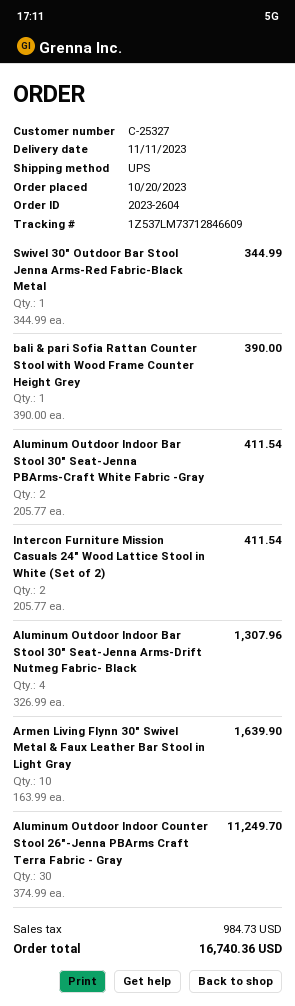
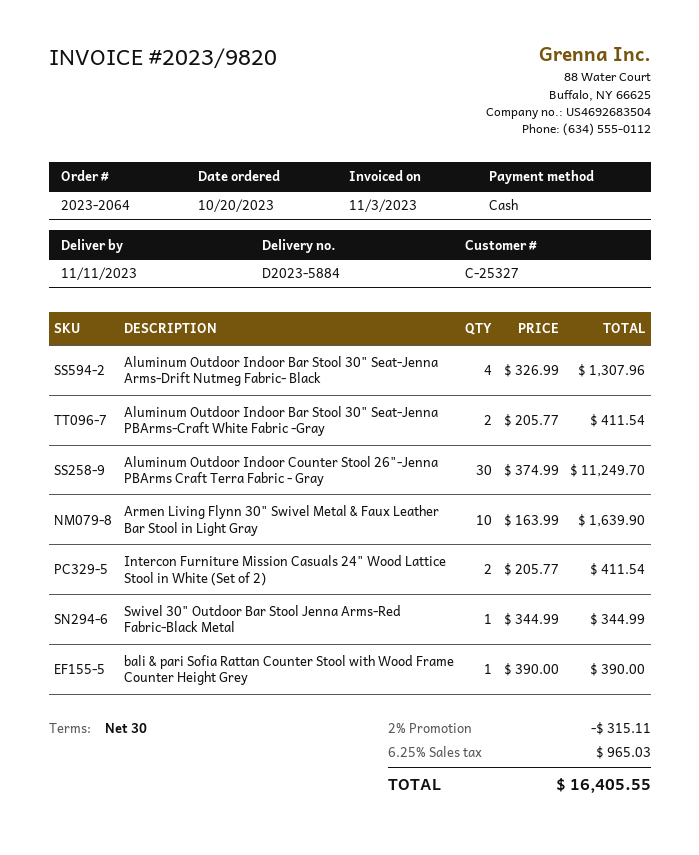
order number: 2023-2604 -> 2023-2064
discount: none -> 2% = 315.11
tax: 984.73 -> 965.03
total: 16740.36 -> 16405.55

